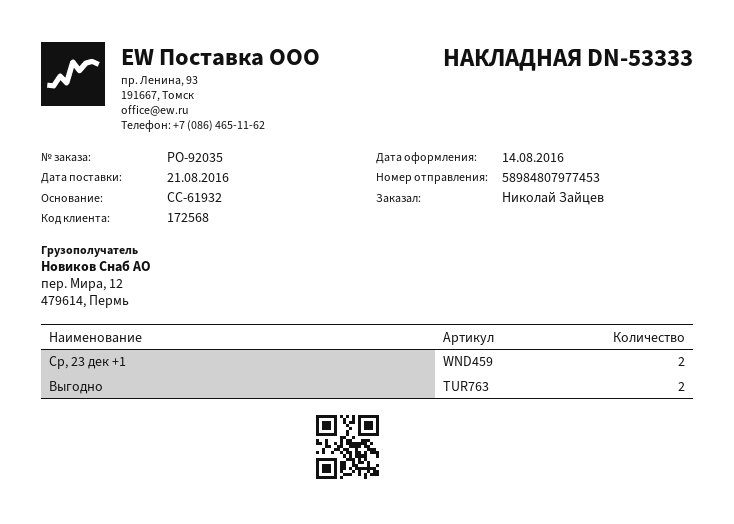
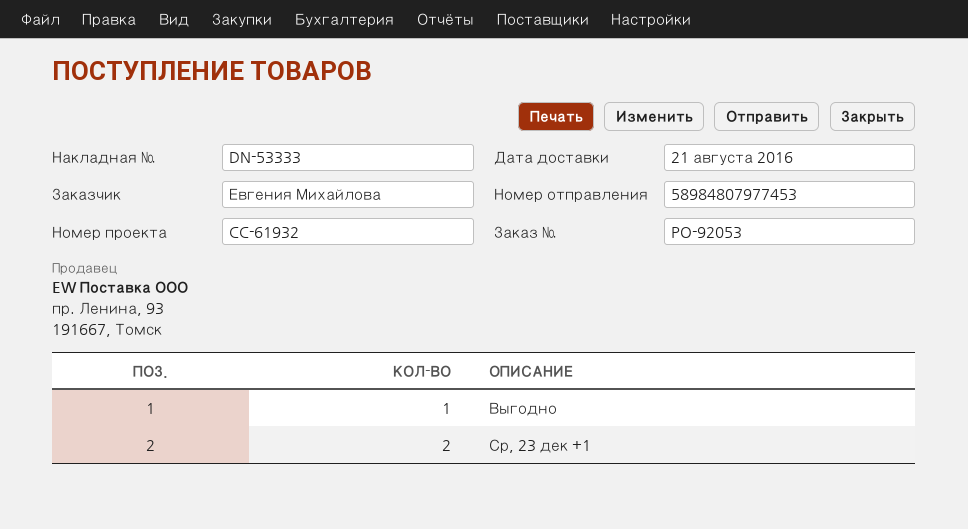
order number: PO-92035 -> PO-92053
ordered by: Николай Зайцев -> Евгения Михайлова
Выгодно: 2 -> 1

